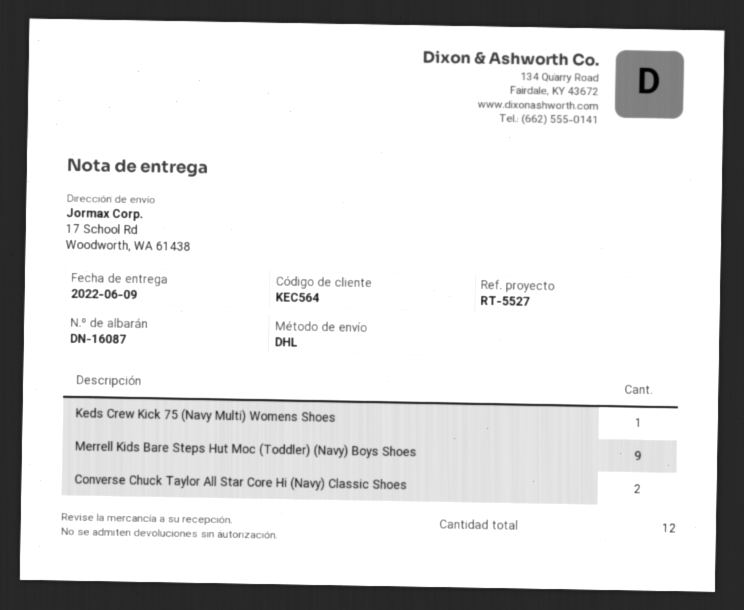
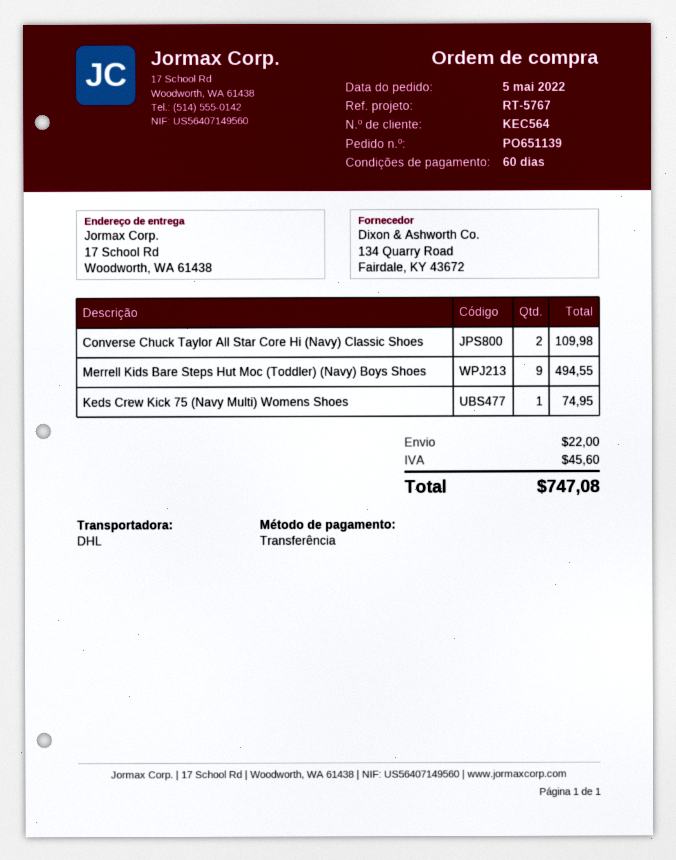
reference: RT-5527 -> RT-5767

